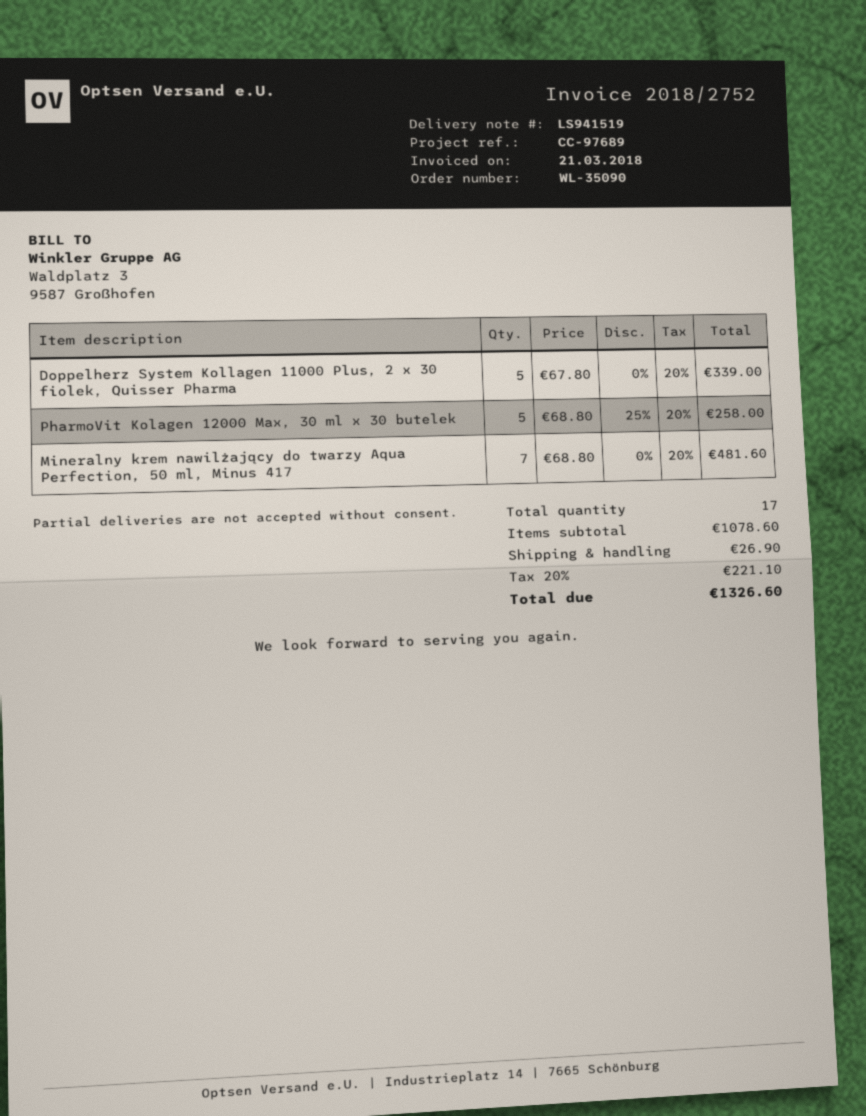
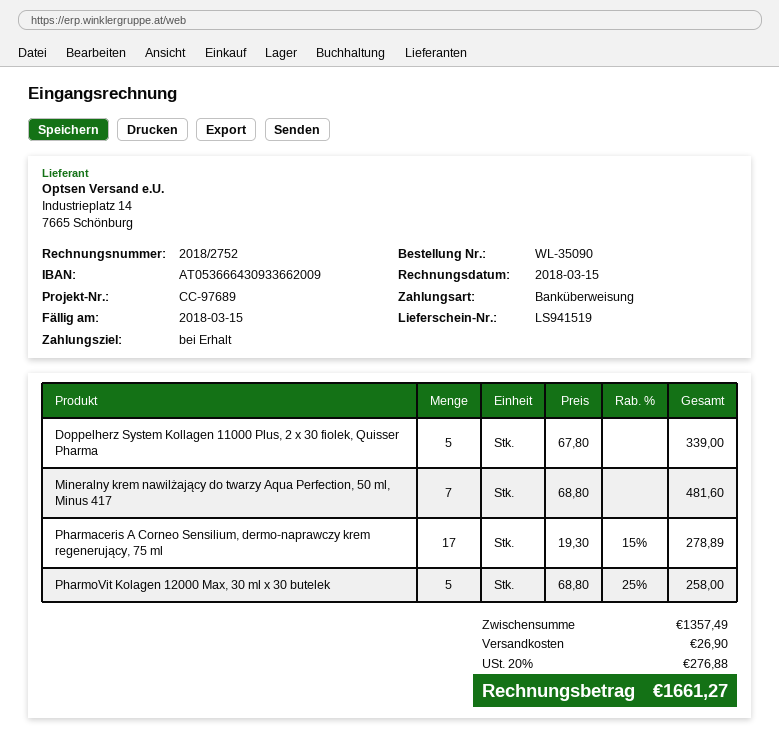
invoice date: 2018-03-21 -> 2018-03-15
Pharmaceris A Corneo Sensilium, dermo-naprawczy krem regenerujący, 75 ml: none -> 17 x 19.30 - 15% = 278.89
subtotal: 1078.60 -> 1357.49
tax: 20% = 221.10 -> 20% = 276.88
total: 1326.60 -> 1661.27

